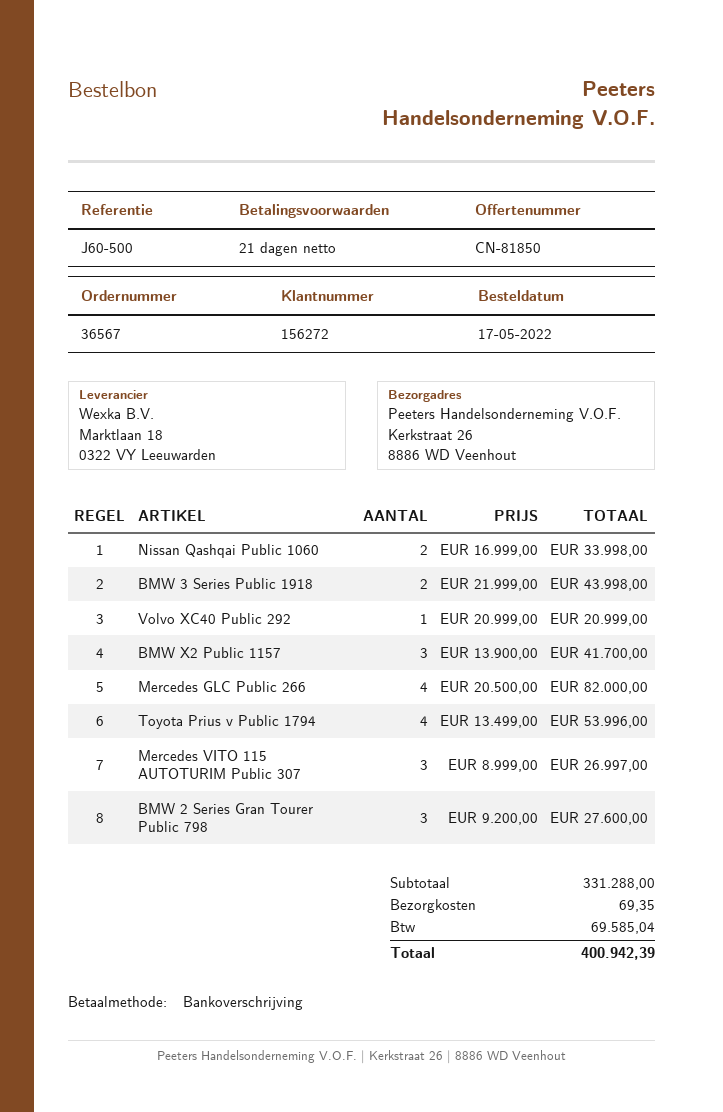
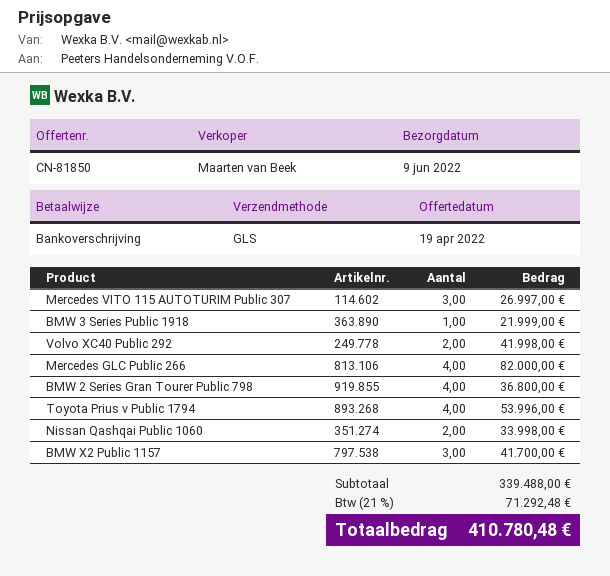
BMW 3 Series Public 1918: 2 for 43998.00 -> 1 for 21999.00
Volvo XC40 Public 292: 1 for 20999.00 -> 2 for 41998.00
BMW 2 Series Gran Tourer Public 798: 3 for 27600.00 -> 4 for 36800.00
subtotal: 331288.00 -> 339488.00
shipping: 69.35 -> none
tax: 69585.04 -> 71292.48
total: 400942.39 -> 410780.48

